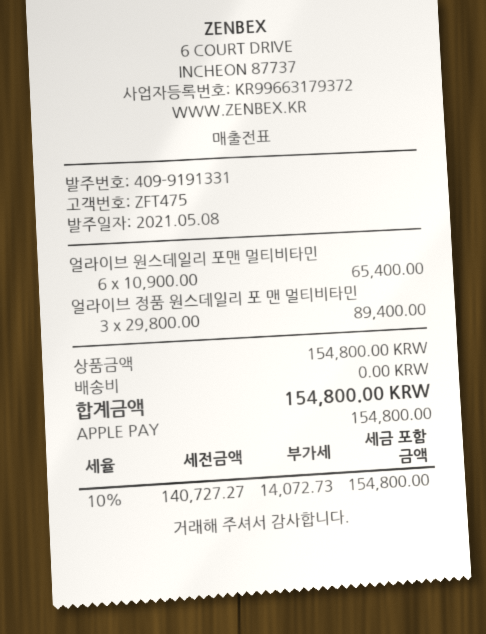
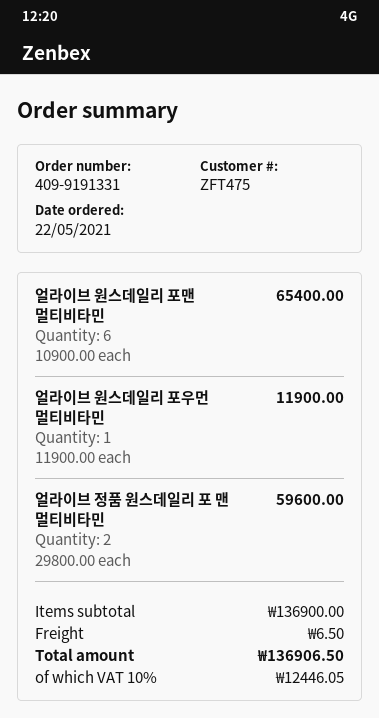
order date: 2021-05-08 -> 2021-05-22
얼라이브 정품 원스데일리 포 맨 멀티비타민: 3 x 29800.00 = 89400.00 -> 2 x 29800.00 = 59600.00
얼라이브 원스데일리 포우먼 멀티비타민: none -> 1 x 11900.00 = 11900.00
subtotal: 154800.00 -> 136900.00
shipping: 0.00 -> 6.50
tax: 10% = 14072.73 -> 10% = 12446.05
total: 154800.00 -> 136906.50

